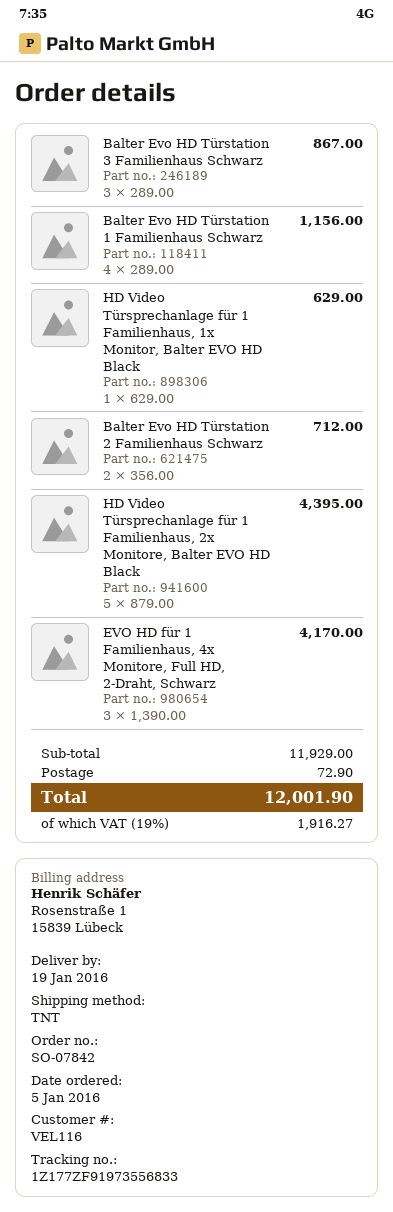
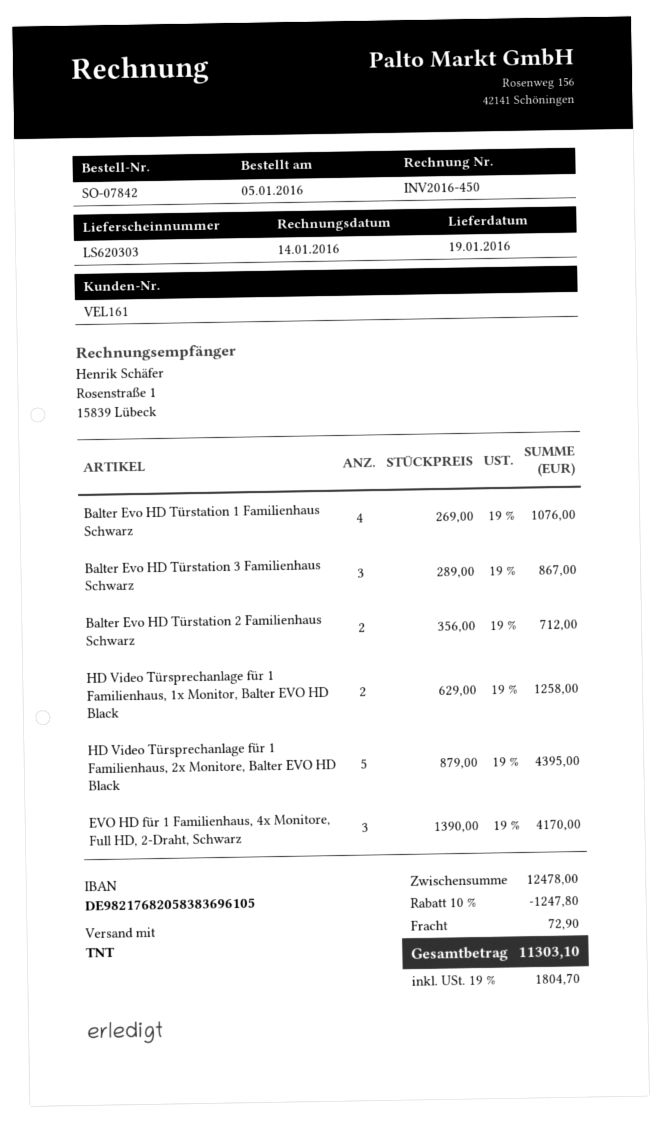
customer number: VEL116 -> VEL161
Balter Evo HD Türstation 1 Familienhaus Schwarz: 4 x 289.00 = 1156.00 -> 4 x 269.00 = 1076.00
HD Video Türsprechanlage für 1 Familienhaus, 1x Monitor, Balter EVO HD Black: 1 x 629.00 = 629.00 -> 2 x 629.00 = 1258.00
subtotal: 11929.00 -> 12478.00
discount: none -> 10% = 1247.80
tax: 19% = 1916.27 -> 19% = 1804.70
total: 12001.90 -> 11303.10

